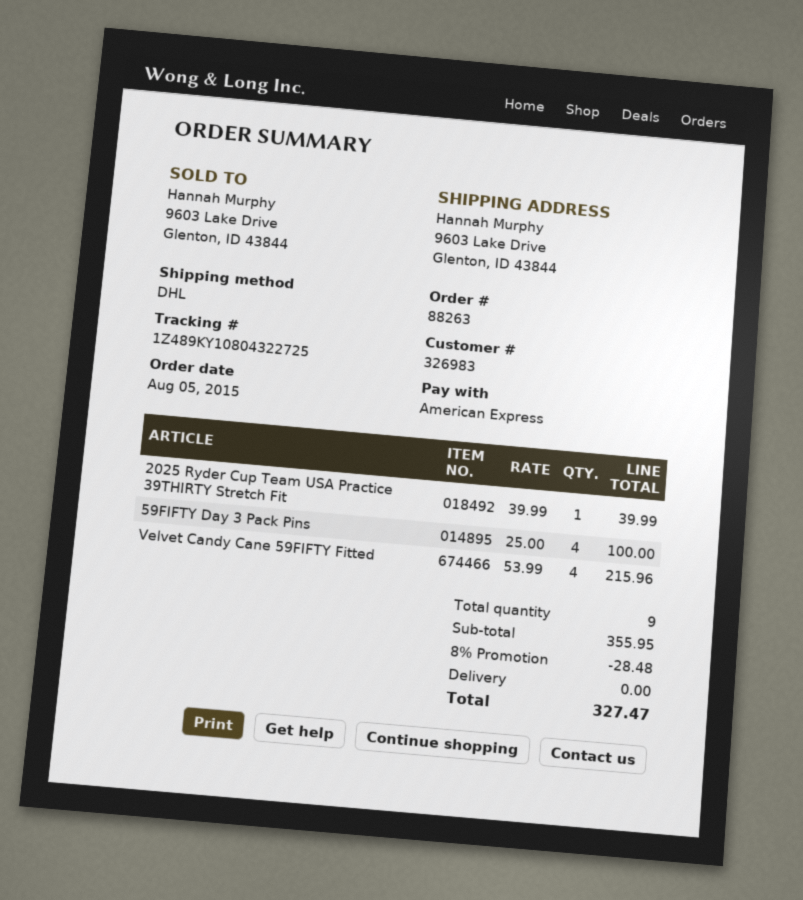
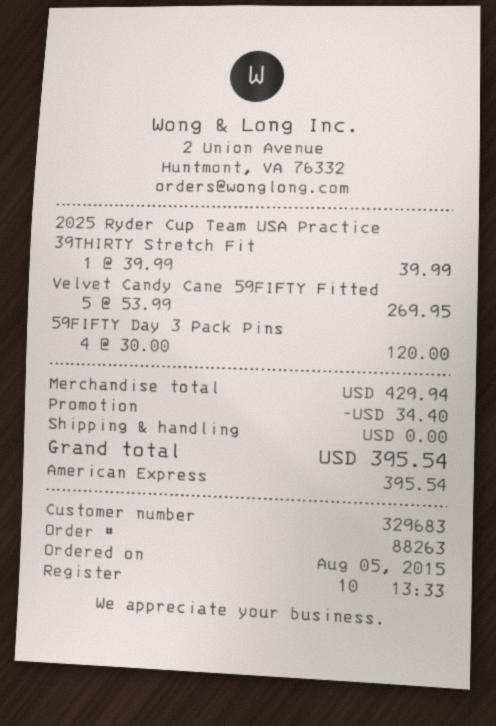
customer number: 326983 -> 329683
59FIFTY Day 3 Pack Pins: 4 x 25.00 = 100.00 -> 4 x 30.00 = 120.00
Velvet Candy Cane 59FIFTY Fitted: 4 x 53.99 = 215.96 -> 5 x 53.99 = 269.95
subtotal: 355.95 -> 429.94
discount: 28.48 -> 34.40
total: 327.47 -> 395.54

